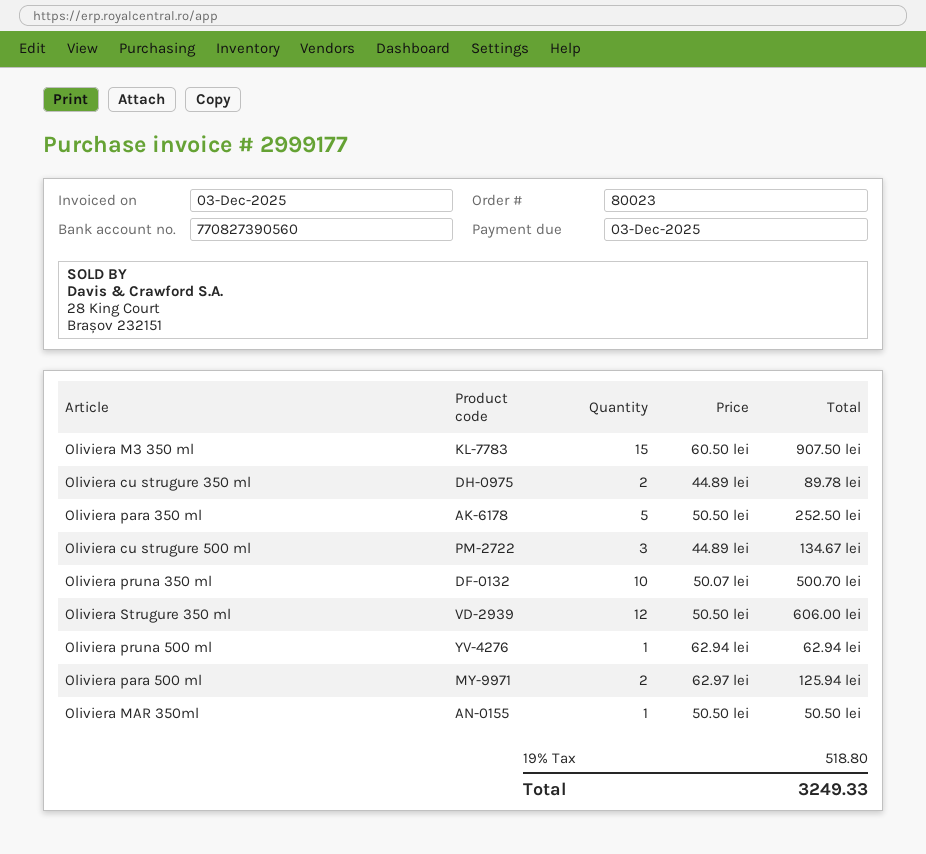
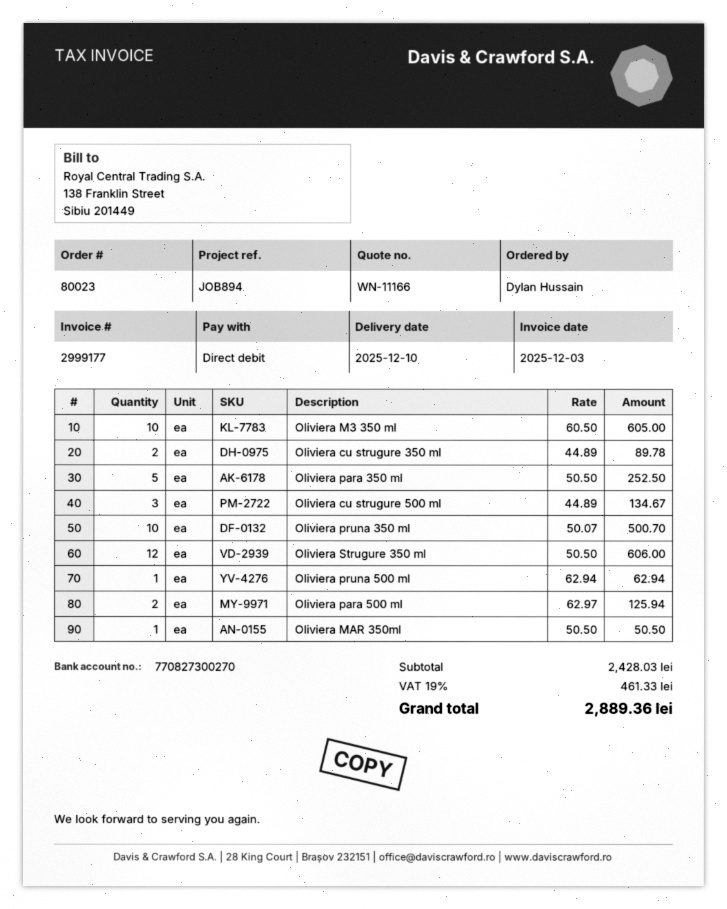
bank account: 770827390560 -> 770827300270
Oliviera M3 350 ml: 15 x 60.50 = 907.50 -> 10 x 60.50 = 605.00
tax: 19% = 518.80 -> 19% = 461.33
total: 3249.33 -> 2889.36

